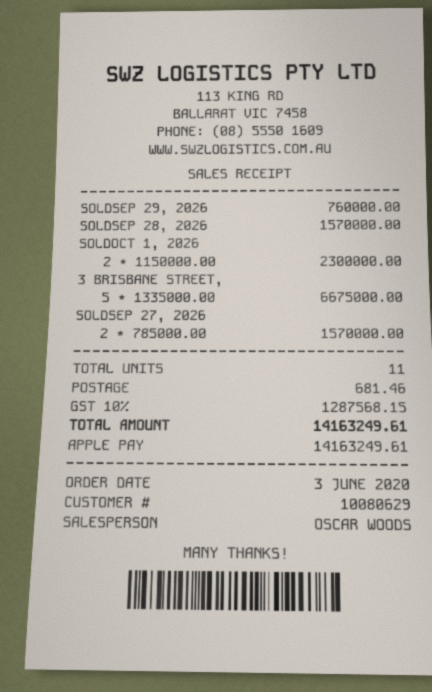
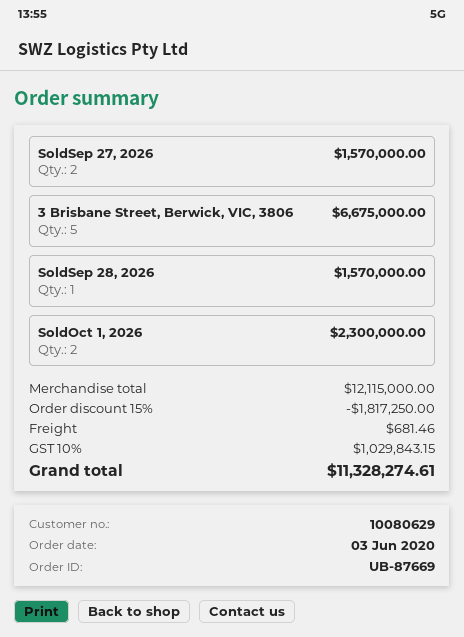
SOLDSEP 29, 2026: 1 for 760000.00 -> none
discount: none -> 15% = 1817250.00
tax: 10% = 1287568.15 -> 10% = 1029843.15
total: 14163249.61 -> 11328274.61

